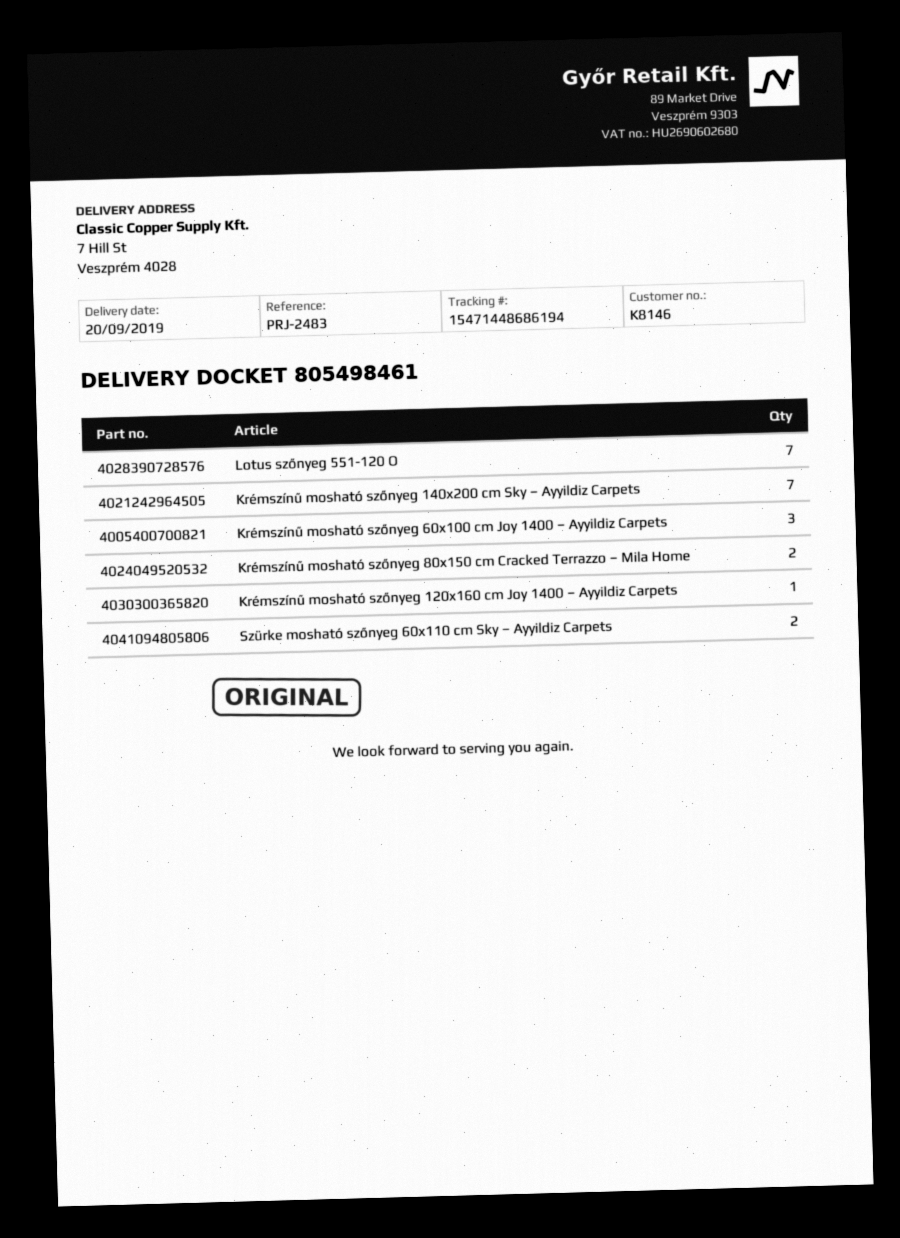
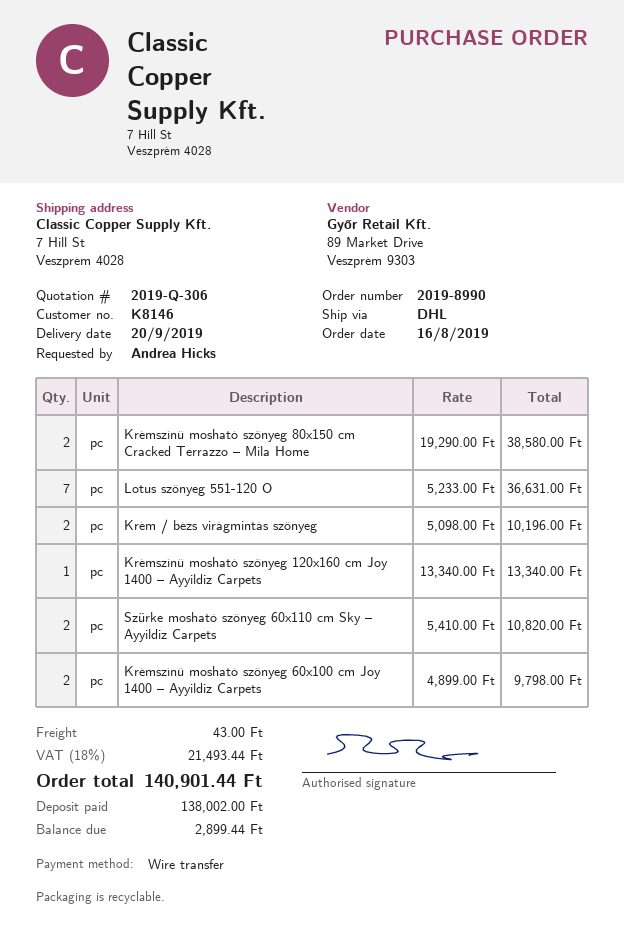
Krémszínű mosható szőnyeg 140x200 cm Sky – Ayyildiz Carpets: 7 -> none
Krémszínű mosható szőnyeg 60x100 cm Joy 1400 – Ayyildiz Carpets: 3 -> 2
Krém / bézs virágmintás szőnyeg: none -> 2

